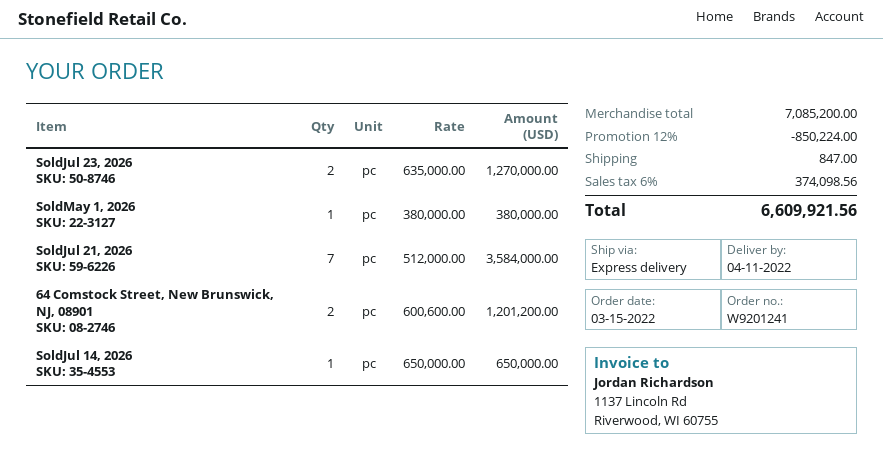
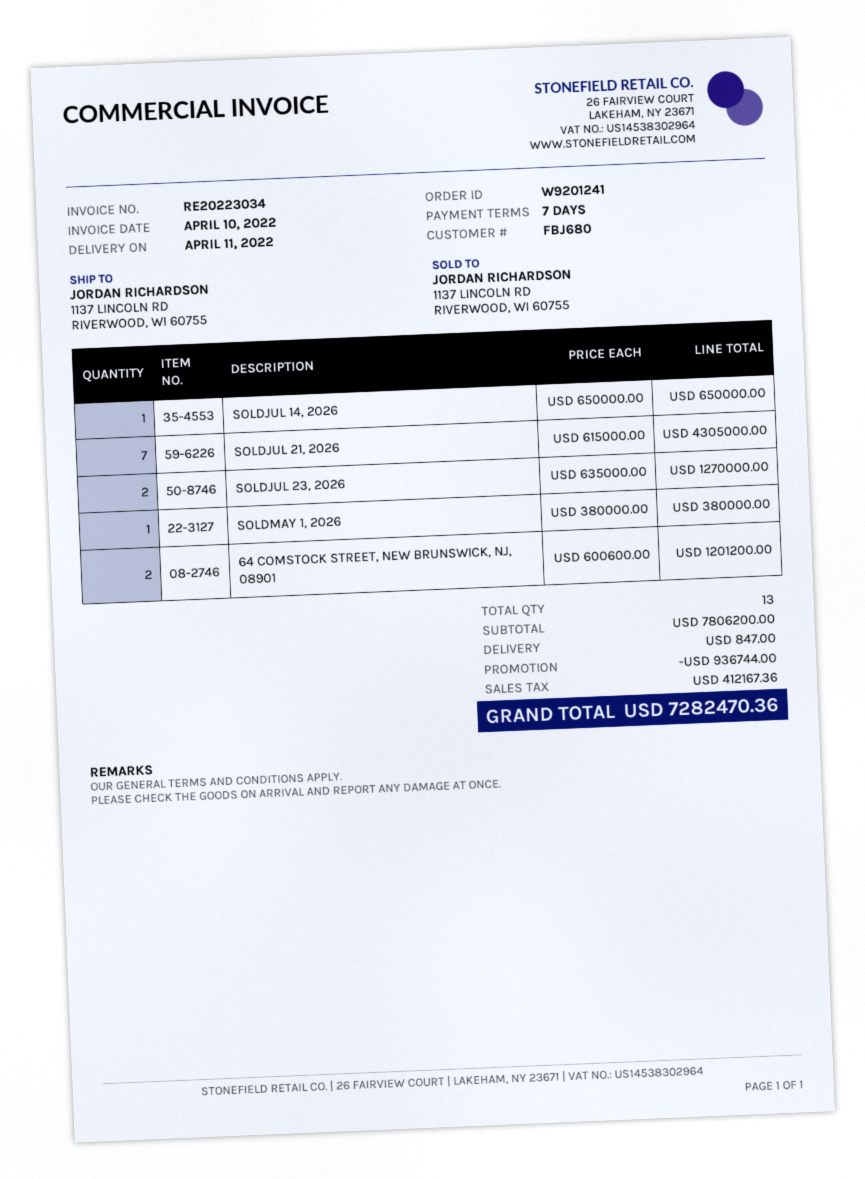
SoldJul 21, 2026: 7 x 512000.00 = 3584000.00 -> 7 x 615000.00 = 4305000.00
subtotal: 7085200.00 -> 7806200.00
discount: 850224.00 -> 936744.00
tax: 374098.56 -> 412167.36
total: 6609921.56 -> 7282470.36

